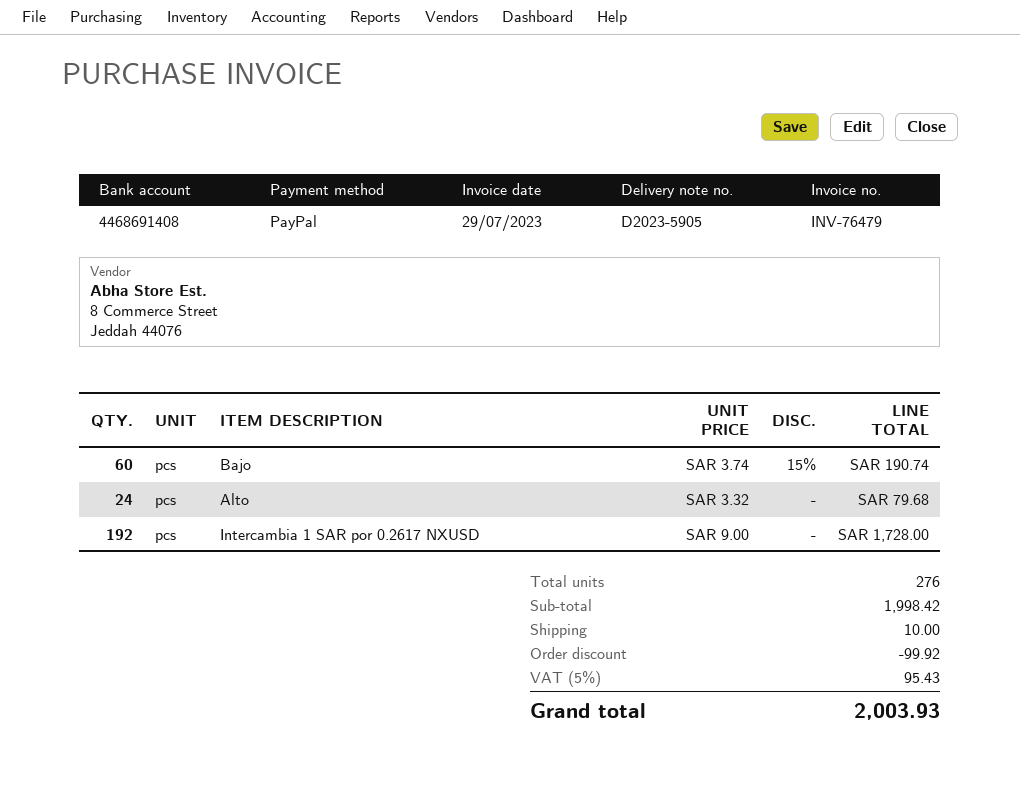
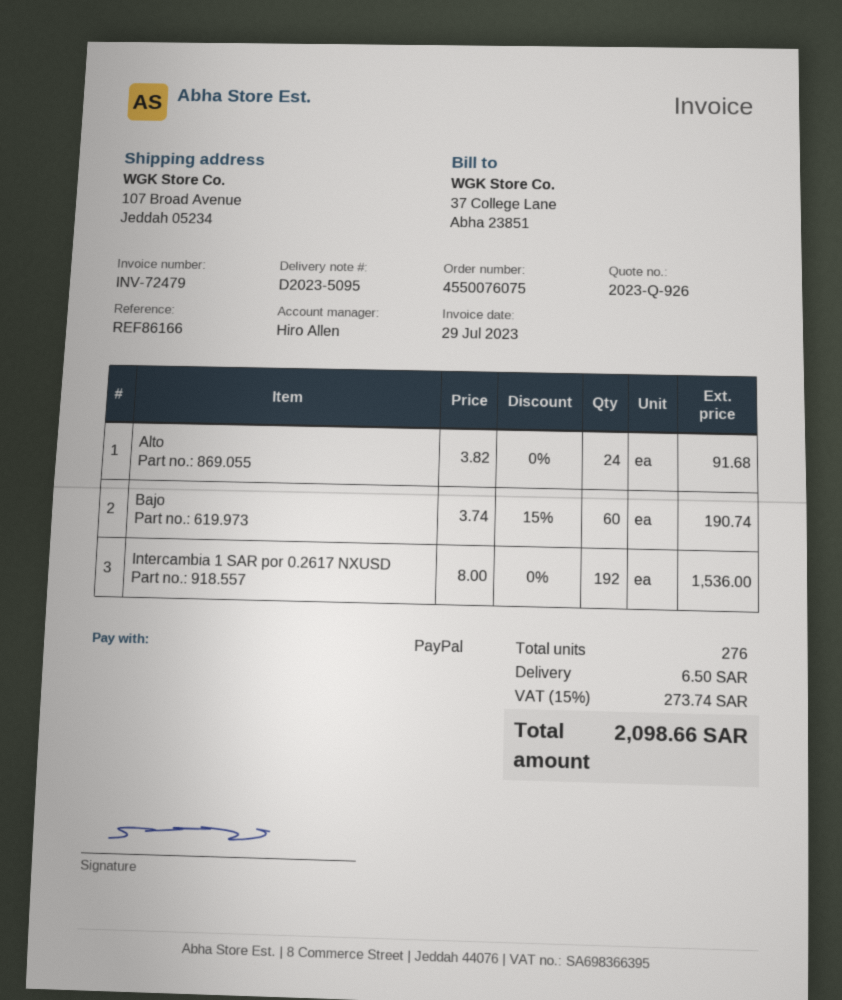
delivery note number: D2023-5905 -> D2023-5095
invoice number: INV-76479 -> INV-72479
Alto: 24 x 3.32 = 79.68 -> 24 x 3.82 = 91.68
Intercambia 1 SAR por 0.2617 NXUSD: 192 x 9.00 = 1728.00 -> 192 x 8.00 = 1536.00
discount: 99.92 -> none
shipping: 10.00 -> 6.50
tax: 5% = 95.43 -> 15% = 273.74
total: 2003.93 -> 2098.66

